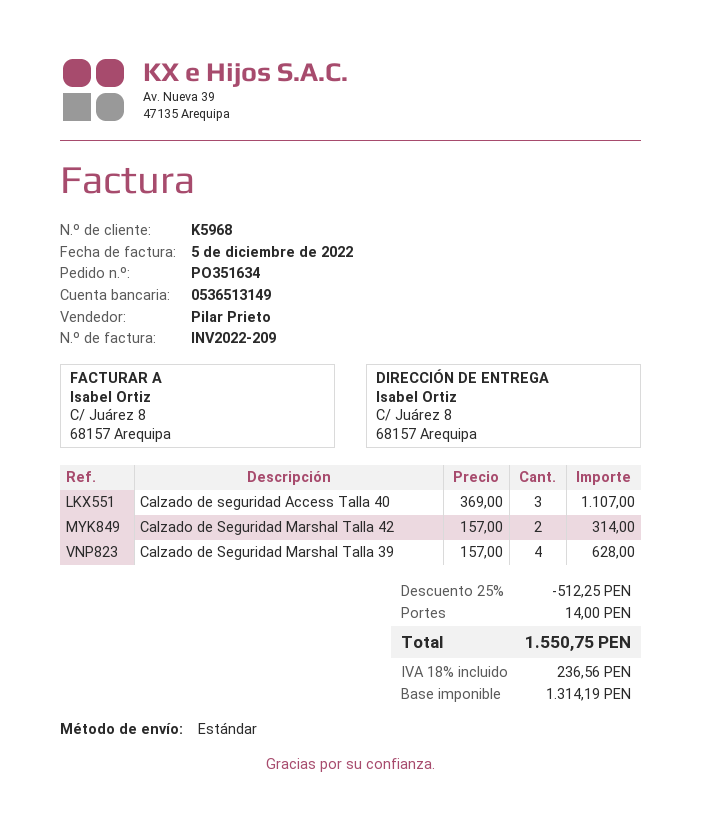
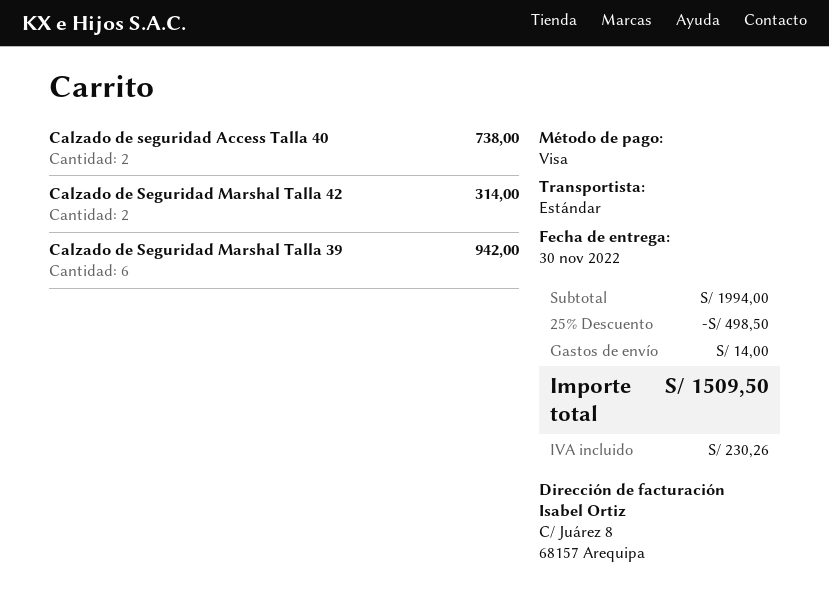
Calzado de seguridad Access Talla 40: 3 for 1107.00 -> 2 for 738.00
Calzado de Seguridad Marshal Talla 39: 4 for 628.00 -> 6 for 942.00
discount: 25% = 512.25 -> 25% = 498.50
tax: 236.56 -> 230.26
total: 1550.75 -> 1509.50

